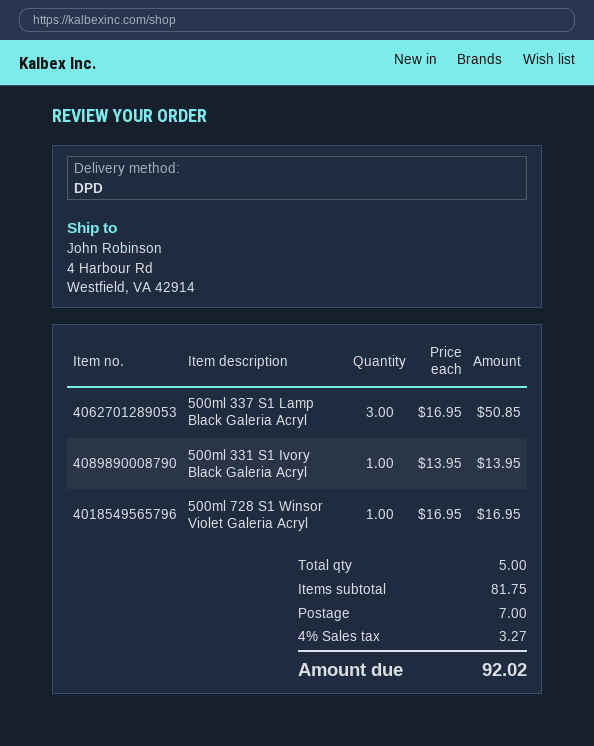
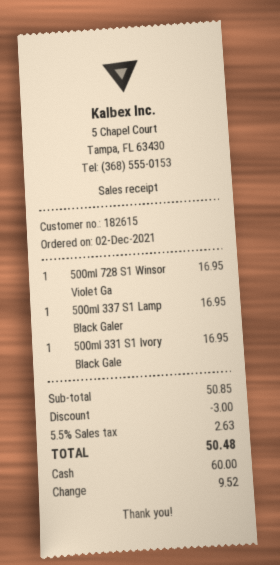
500ml 337 S1 Lamp Black Galeria Acryl: 3 x 16.95 = 50.85 -> 1 x 16.95 = 16.95
500ml 331 S1 Ivory Black Galeria Acryl: 1 x 13.95 = 13.95 -> 1 x 16.95 = 16.95
subtotal: 81.75 -> 50.85
discount: none -> 3.00
shipping: 7.00 -> none
tax: 4% = 3.27 -> 5.5% = 2.63
total: 92.02 -> 50.48

